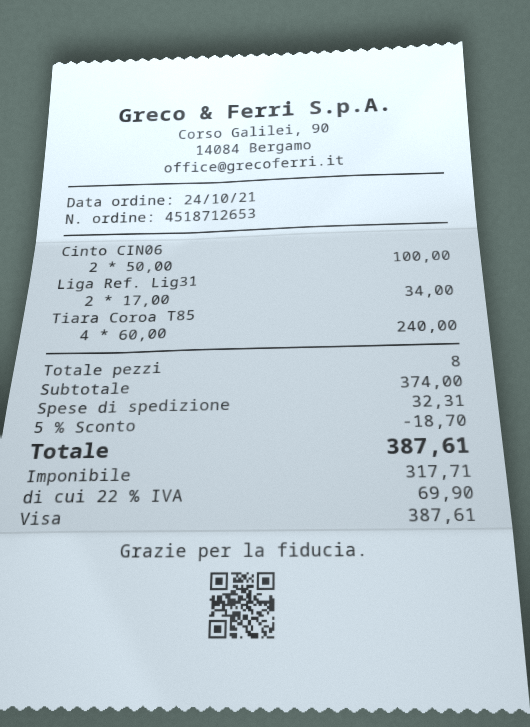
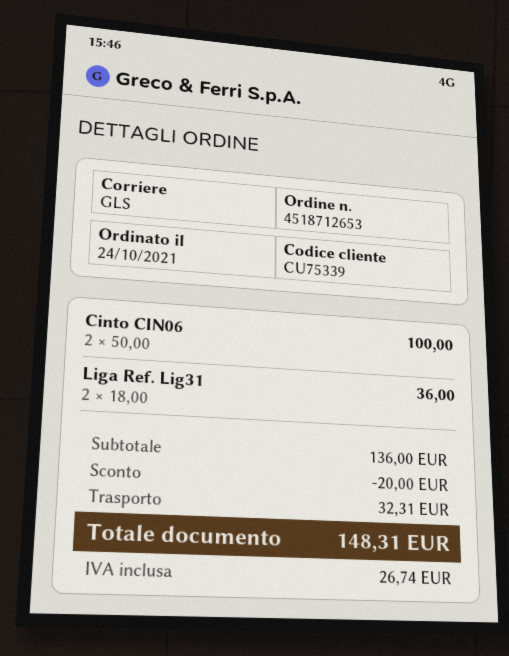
Liga Ref. Lig31: 2 x 17.00 = 34.00 -> 2 x 18.00 = 36.00
Tiara Coroa T85: 4 x 60.00 = 240.00 -> none
subtotal: 374.00 -> 136.00
discount: 18.70 -> 20.00
tax: 69.90 -> 26.74
total: 387.61 -> 148.31

